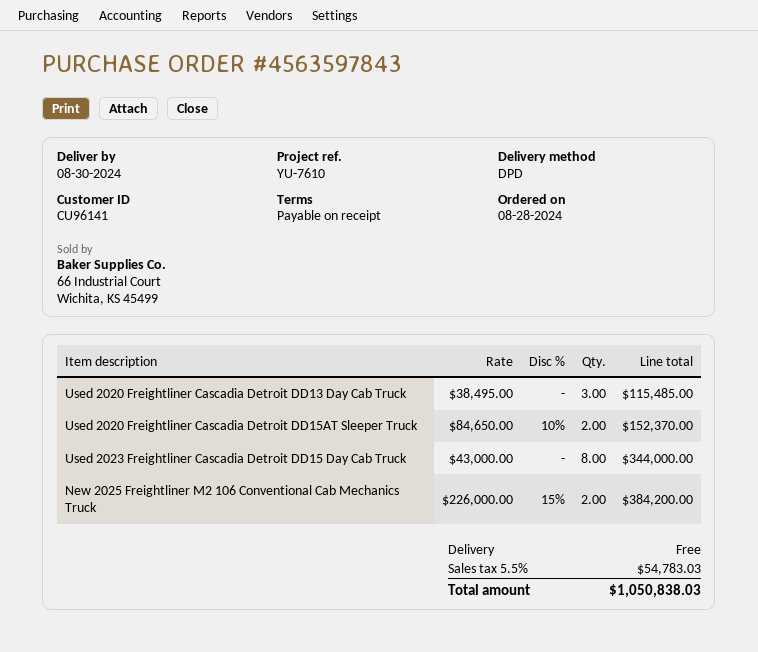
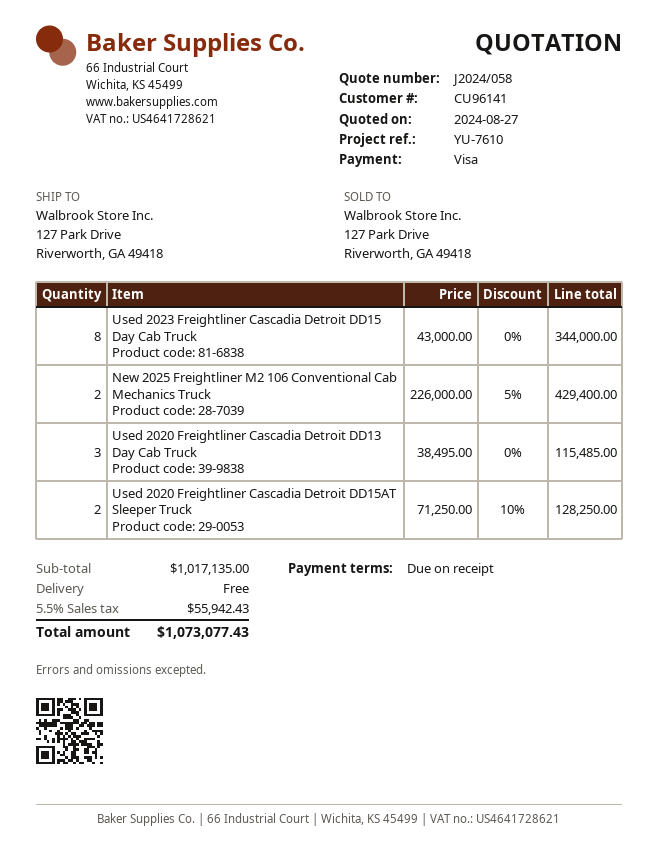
Used 2020 Freightliner Cascadia Detroit DD15AT Sleeper Truck: 2 x 84650.00 - 10% = 152370.00 -> 2 x 71250.00 - 10% = 128250.00
New 2025 Freightliner M2 106 Conventional Cab Mechanics Truck: 2 x 226000.00 - 15% = 384200.00 -> 2 x 226000.00 - 5% = 429400.00
tax: 5.5% = 54783.03 -> 5.5% = 55942.43
total: 1050838.03 -> 1073077.43

